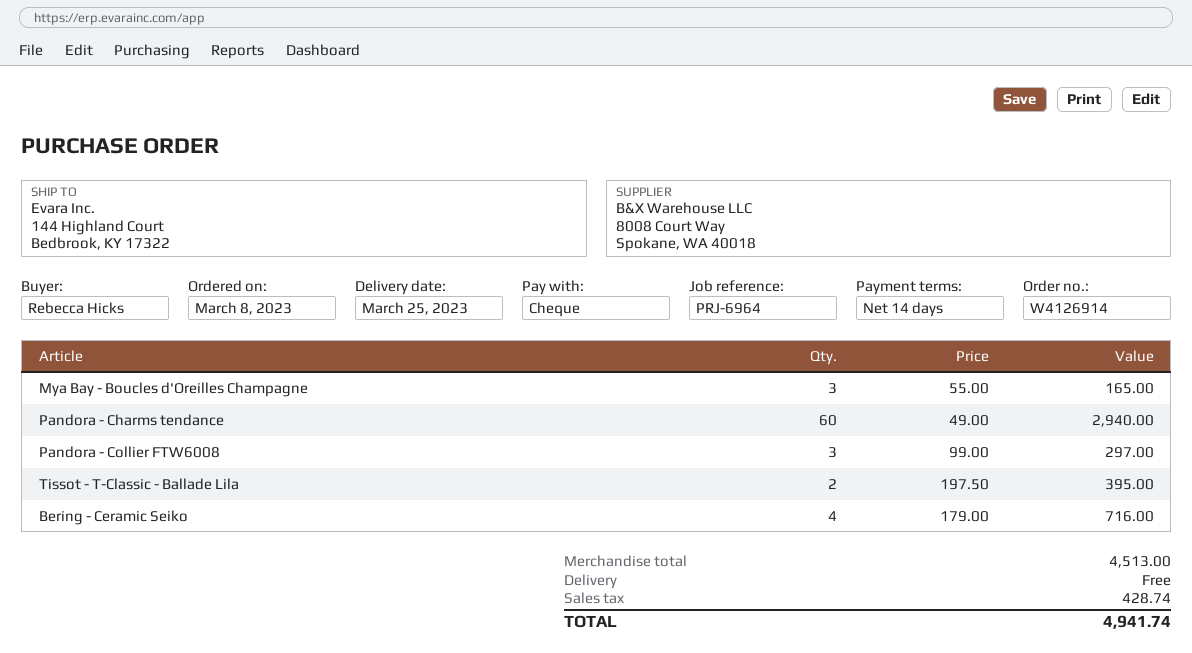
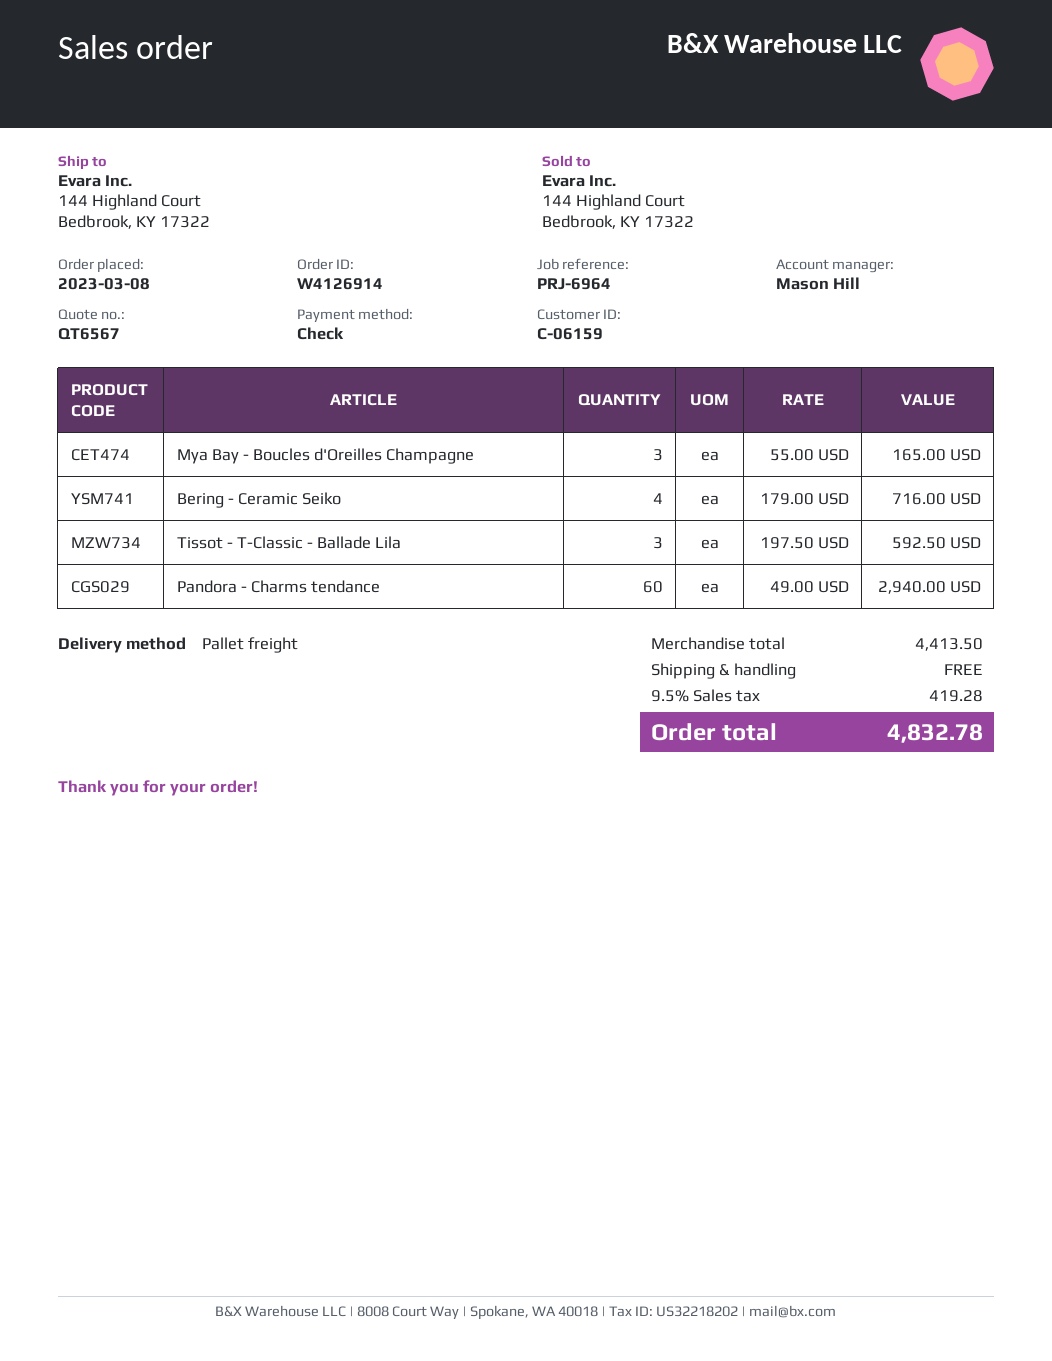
Pandora - Collier FTW6008: 3 x 99.00 = 297.00 -> none
Tissot - T-Classic - Ballade Lila: 2 x 197.50 = 395.00 -> 3 x 197.50 = 592.50
subtotal: 4513.00 -> 4413.50
tax: 428.74 -> 419.28
total: 4941.74 -> 4832.78

